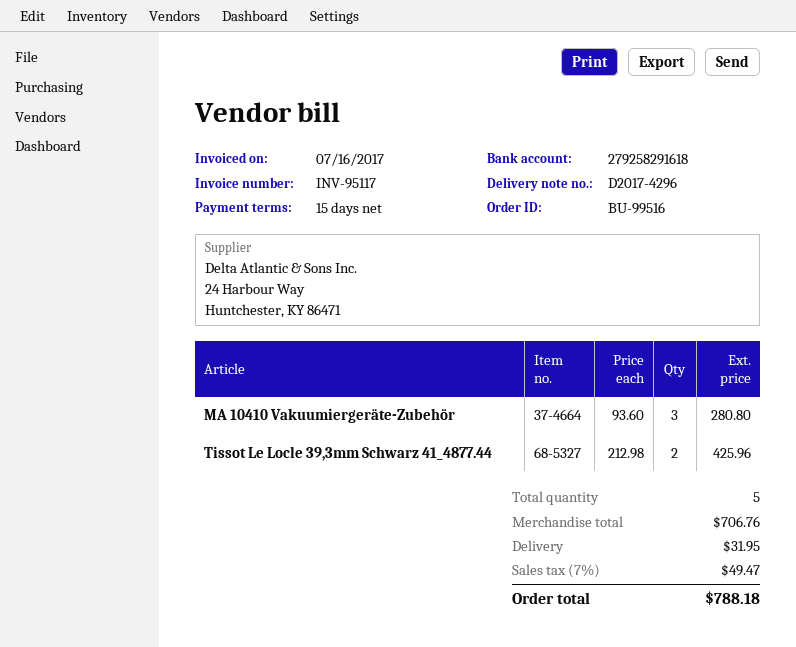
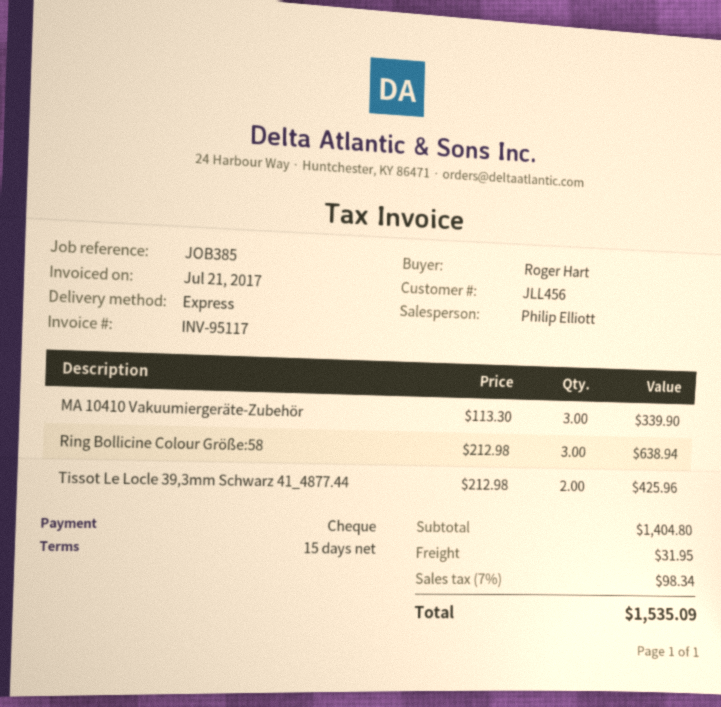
invoice date: 2017-07-16 -> 2017-07-21
MA 10410 Vakuumiergeräte-Zubehör: 3 x 93.60 = 280.80 -> 3 x 113.30 = 339.90
Ring Bollicine Colour Größe:58: none -> 3 x 212.98 = 638.94
subtotal: 706.76 -> 1404.80
tax: 7% = 49.47 -> 7% = 98.34
total: 788.18 -> 1535.09

